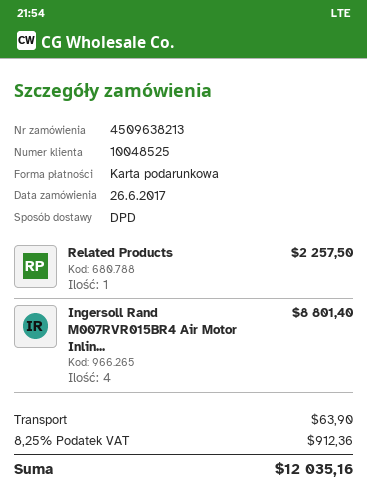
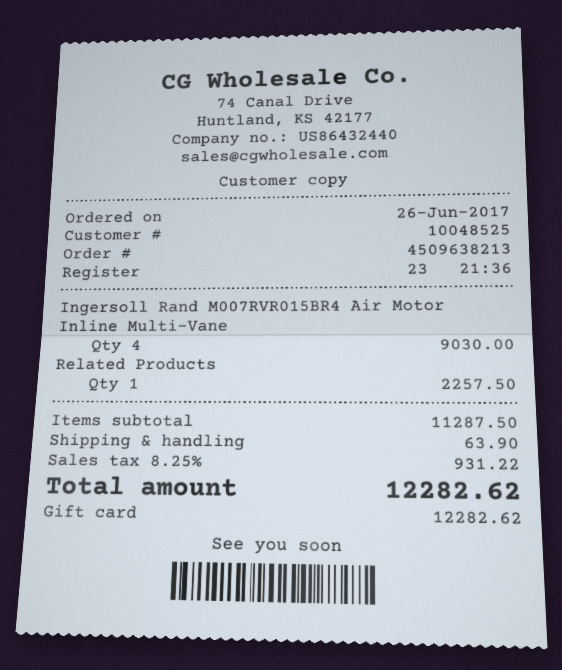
Ingersoll Rand M007RVR015BR4 Air Motor Inlin...: 4 for 8801.40 -> 4 for 9030.00
tax: 8.25% = 912.36 -> 8.25% = 931.22
total: 12035.16 -> 12282.62

